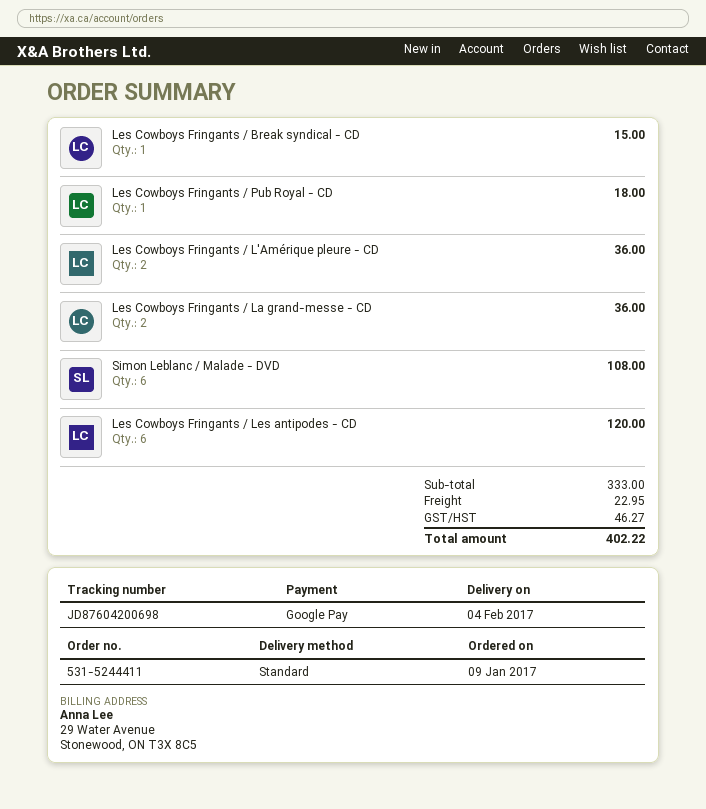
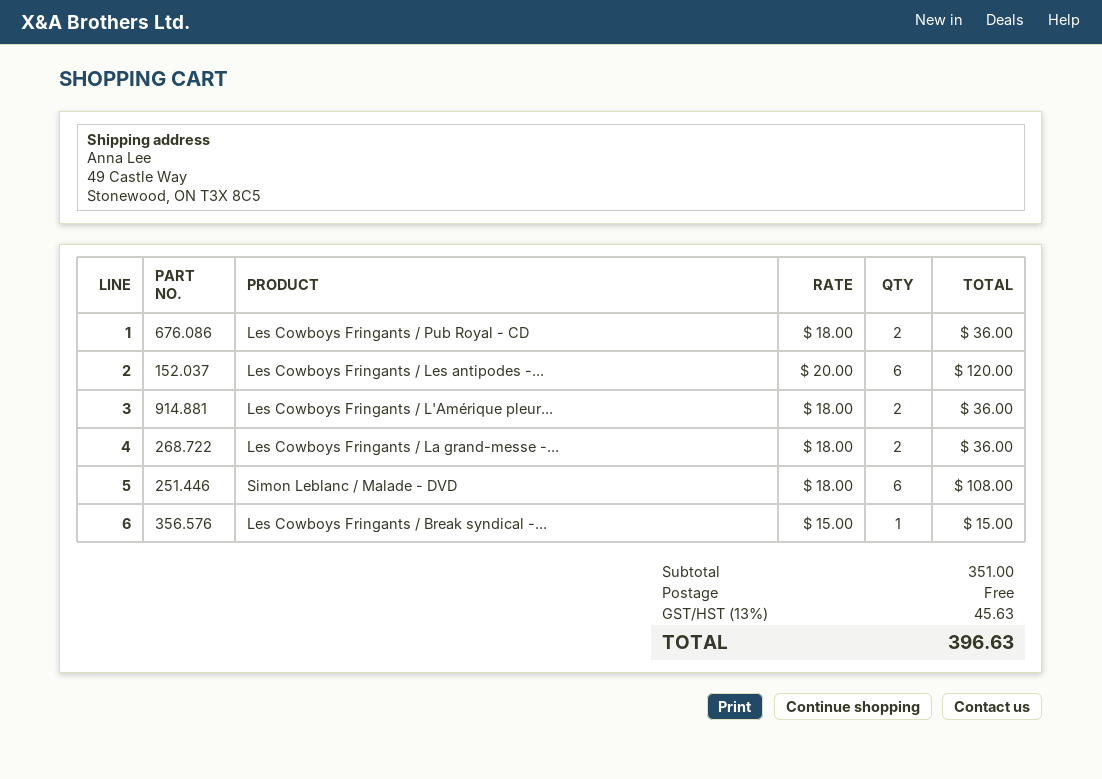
Les Cowboys Fringants / Pub Royal - CD: 1 for 18.00 -> 2 for 36.00
subtotal: 333.00 -> 351.00
shipping: 22.95 -> 0.00
tax: 46.27 -> 45.63
total: 402.22 -> 396.63

